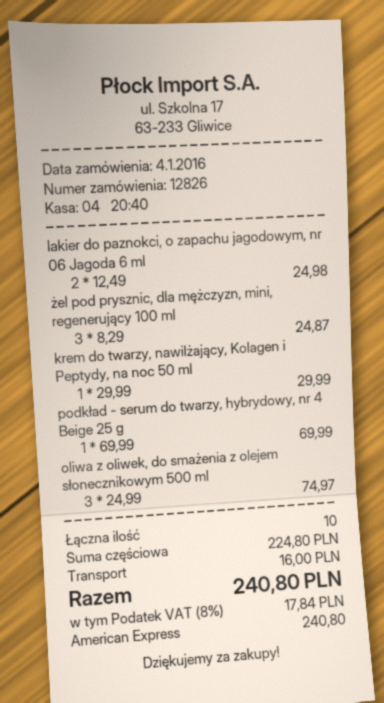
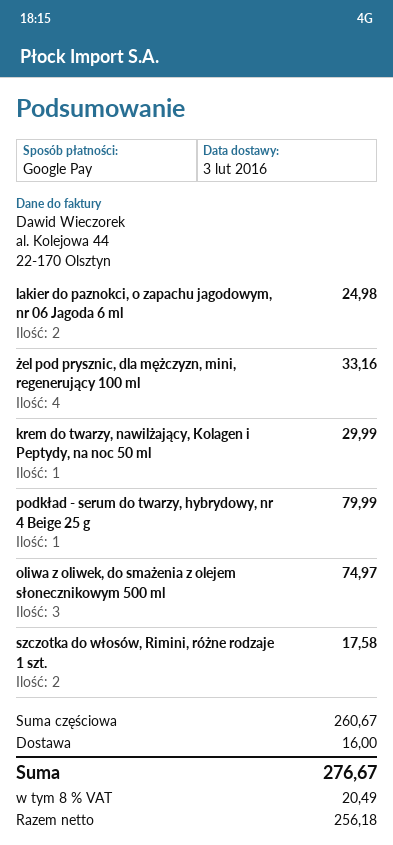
payment method: American Express -> Google Pay
żel pod prysznic, dla mężczyzn, mini, regenerujący 100 ml: 3 for 24.87 -> 4 for 33.16
podkład - serum do twarzy, hybrydowy, nr 4 Beige 25 g: 1 for 69.99 -> 1 for 79.99
szczotka do włosów, Rimini, różne rodzaje 1 szt.: none -> 2 for 17.58
subtotal: 224.80 -> 260.67
tax: 8% = 17.84 -> 8% = 20.49
total: 240.80 -> 276.67

